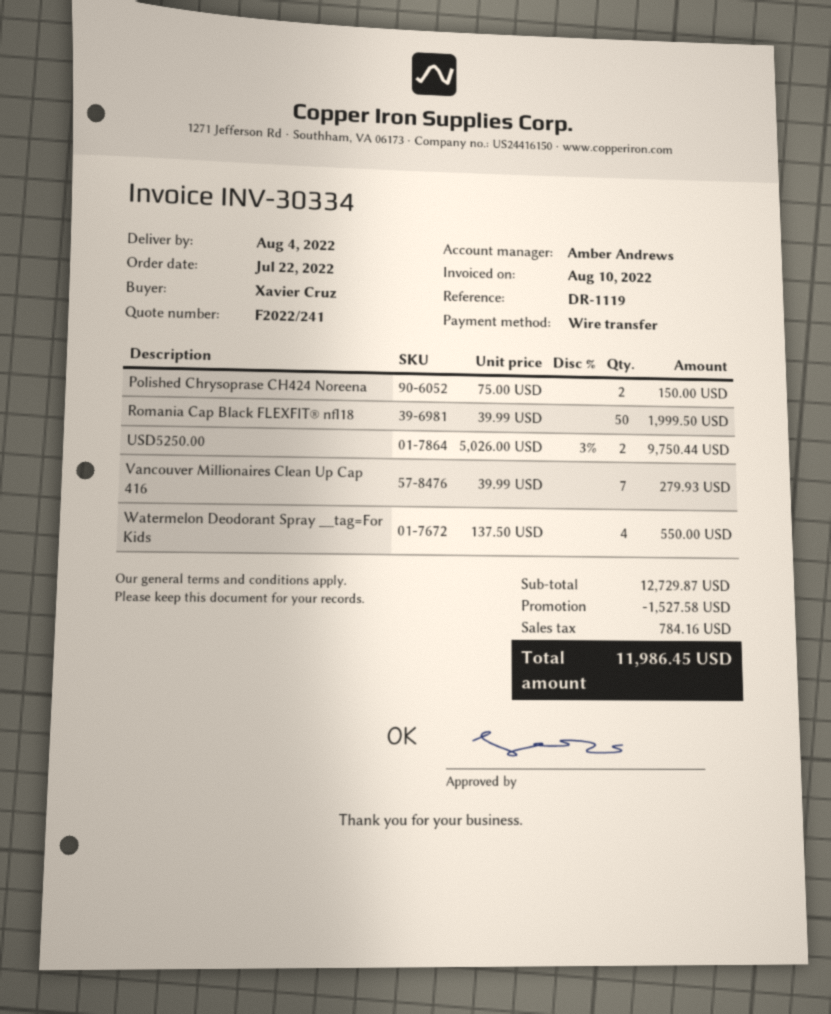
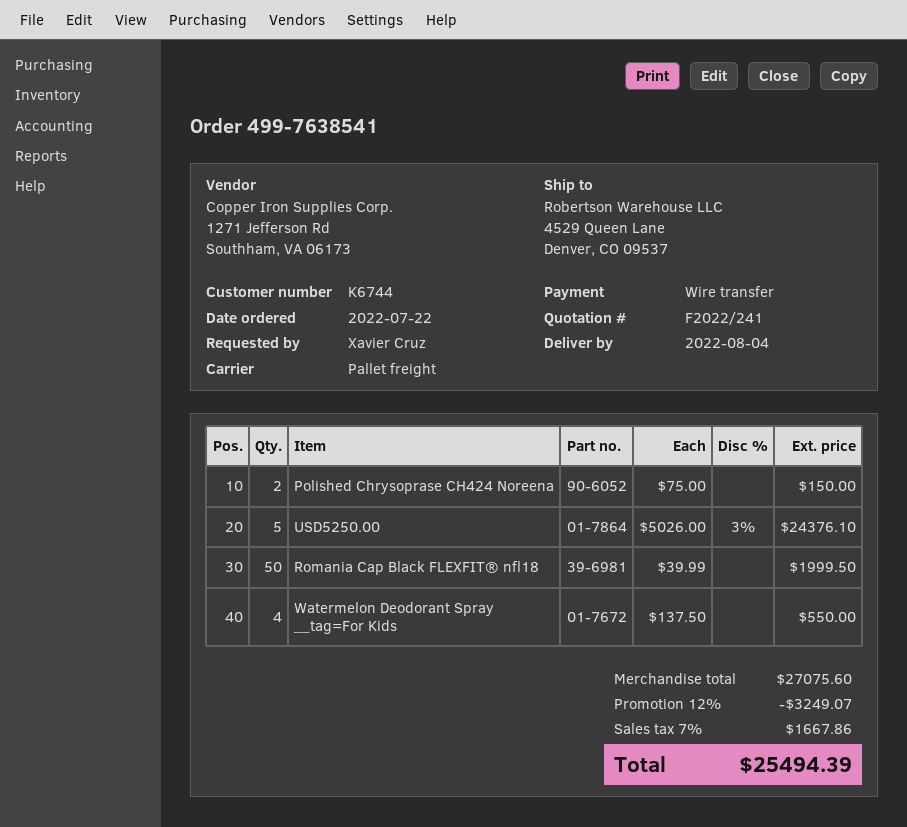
USD5250.00: 2 x 5026.00 - 3% = 9750.44 -> 5 x 5026.00 - 3% = 24376.10
Vancouver Millionaires Clean Up Cap 416: 7 x 39.99 = 279.93 -> none
subtotal: 12729.87 -> 27075.60
discount: 1527.58 -> 3249.07
tax: 784.16 -> 1667.86
total: 11986.45 -> 25494.39

